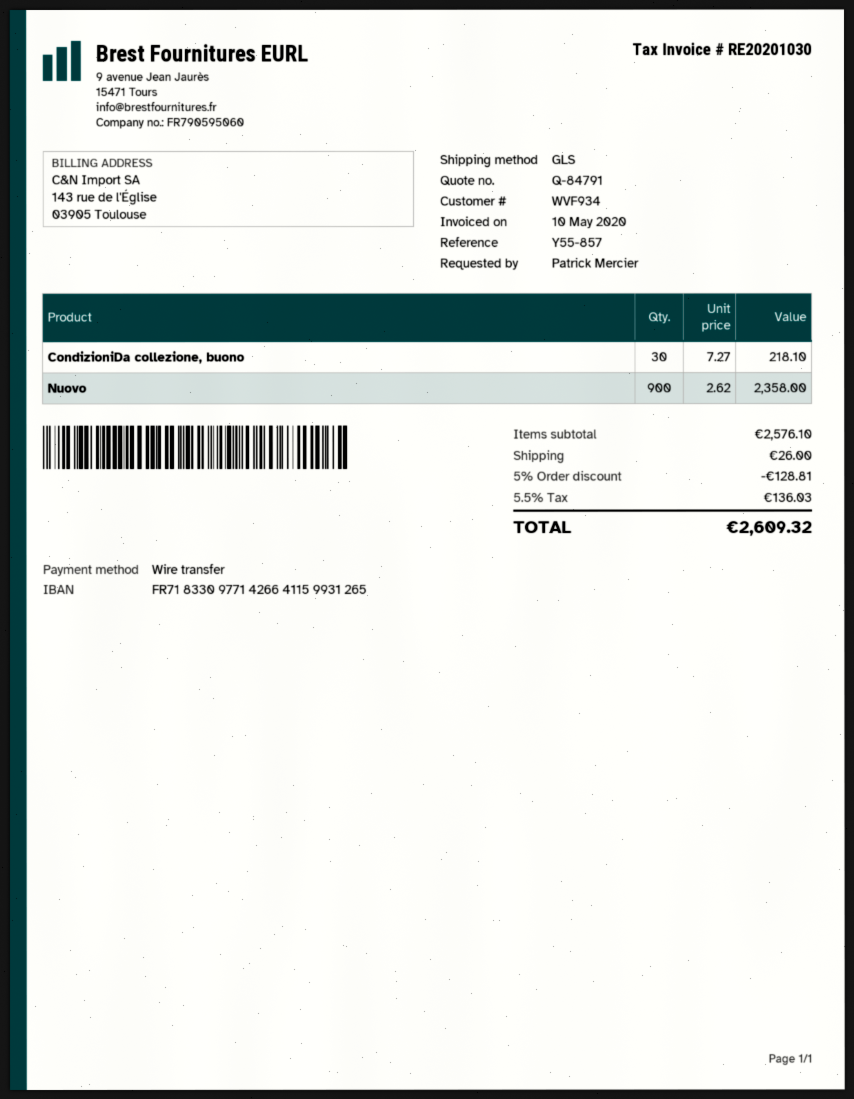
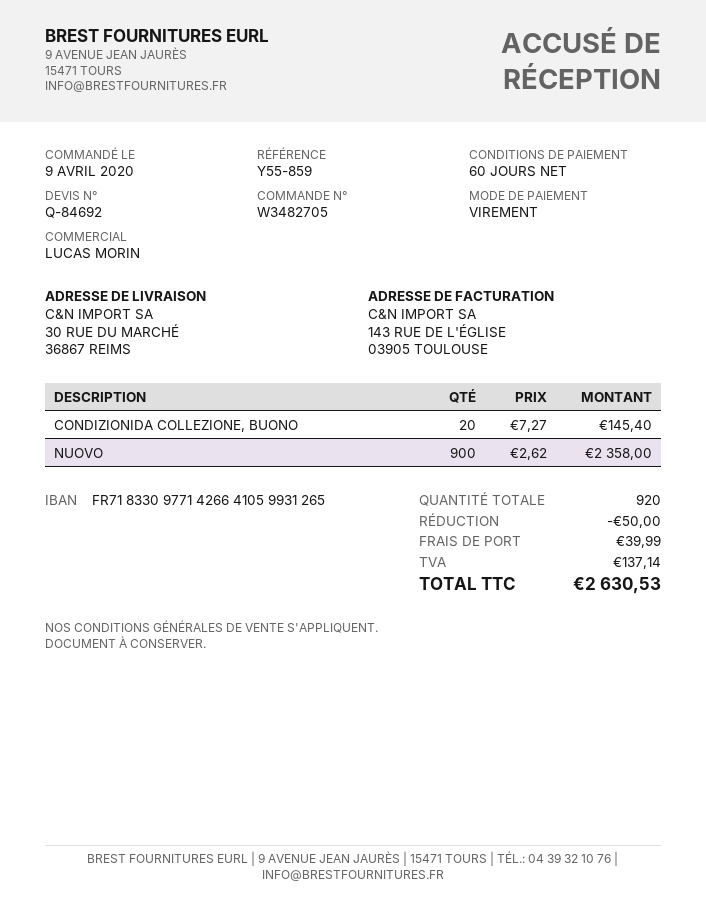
quote number: Q-84791 -> Q-84692
reference: Y55-857 -> Y55-859
bank account: FR7183309771426641159931265 -> FR7183309771426641059931265
CondizioniDa collezione, buono: 30 x 7.27 = 218.10 -> 20 x 7.27 = 145.40
discount: 128.81 -> 50.00
shipping: 26.00 -> 39.99
tax: 136.03 -> 137.14
total: 2609.32 -> 2630.53

